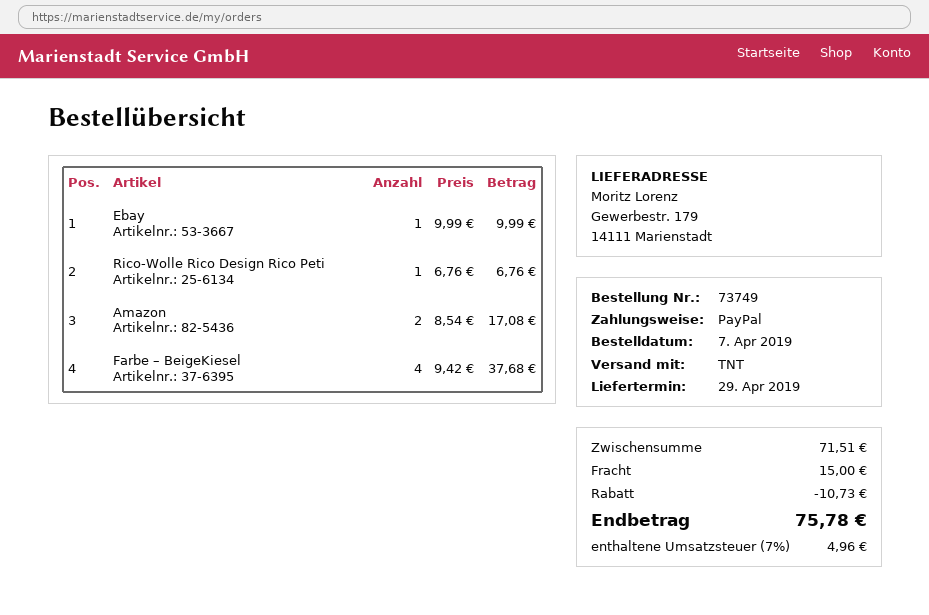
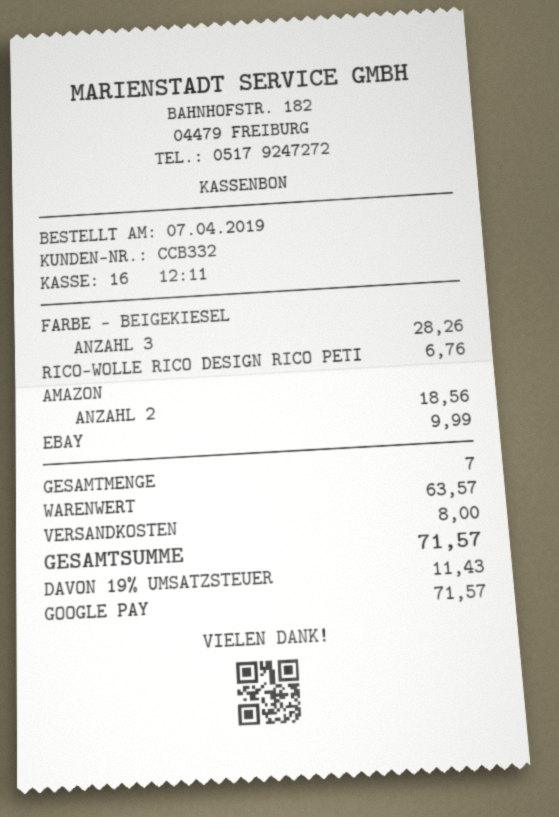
payment method: PayPal -> Google Pay
Amazon: 2 for 17.08 -> 2 for 18.56
Farbe – BeigeKiesel: 4 for 37.68 -> 3 for 28.26
subtotal: 71.51 -> 63.57
discount: 10.73 -> none
shipping: 15.00 -> 8.00
tax: 7% = 4.96 -> 19% = 11.43
total: 75.78 -> 71.57

